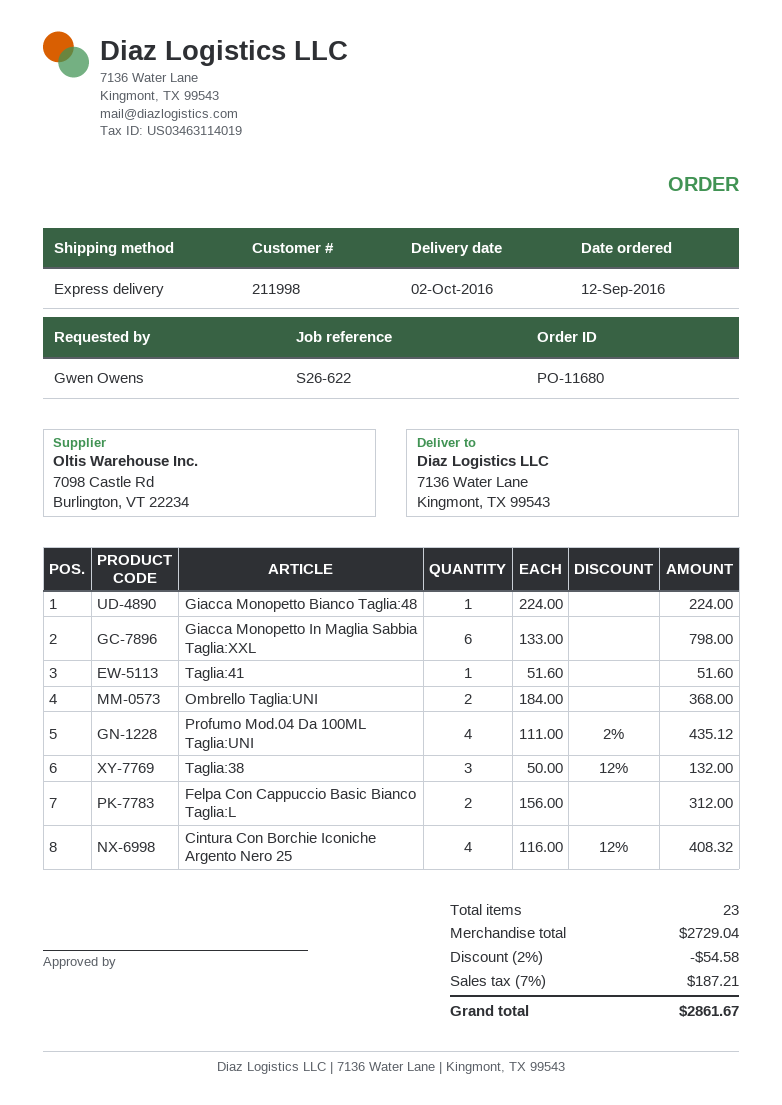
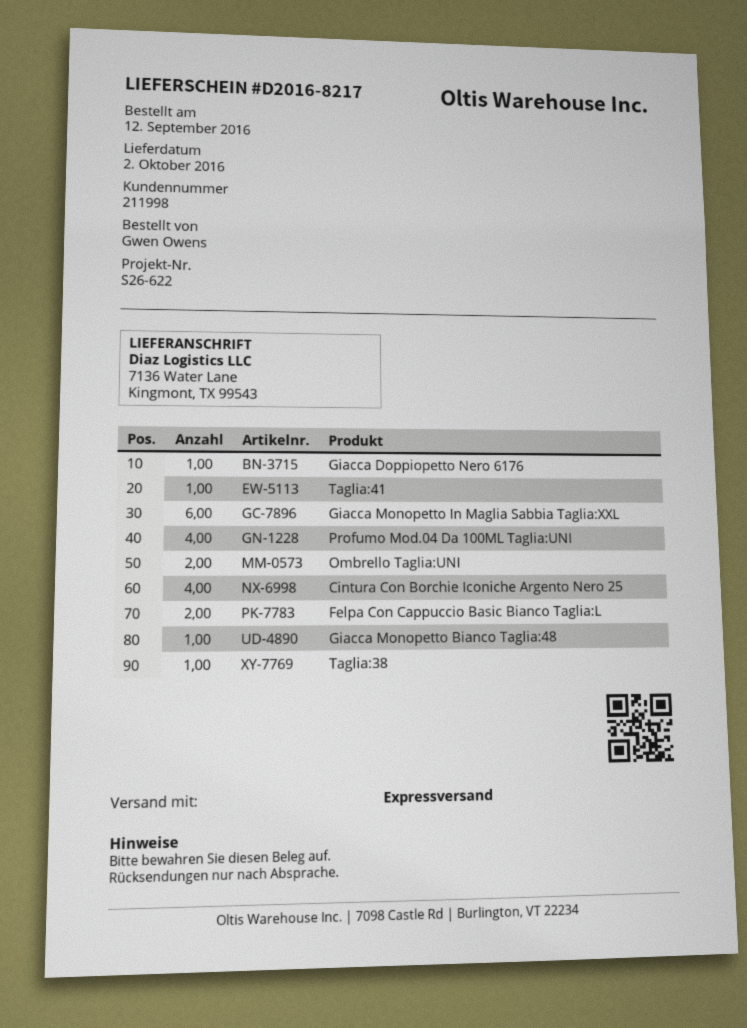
Taglia:38: 3 -> 1
Giacca Doppiopetto Nero 6176: none -> 1

